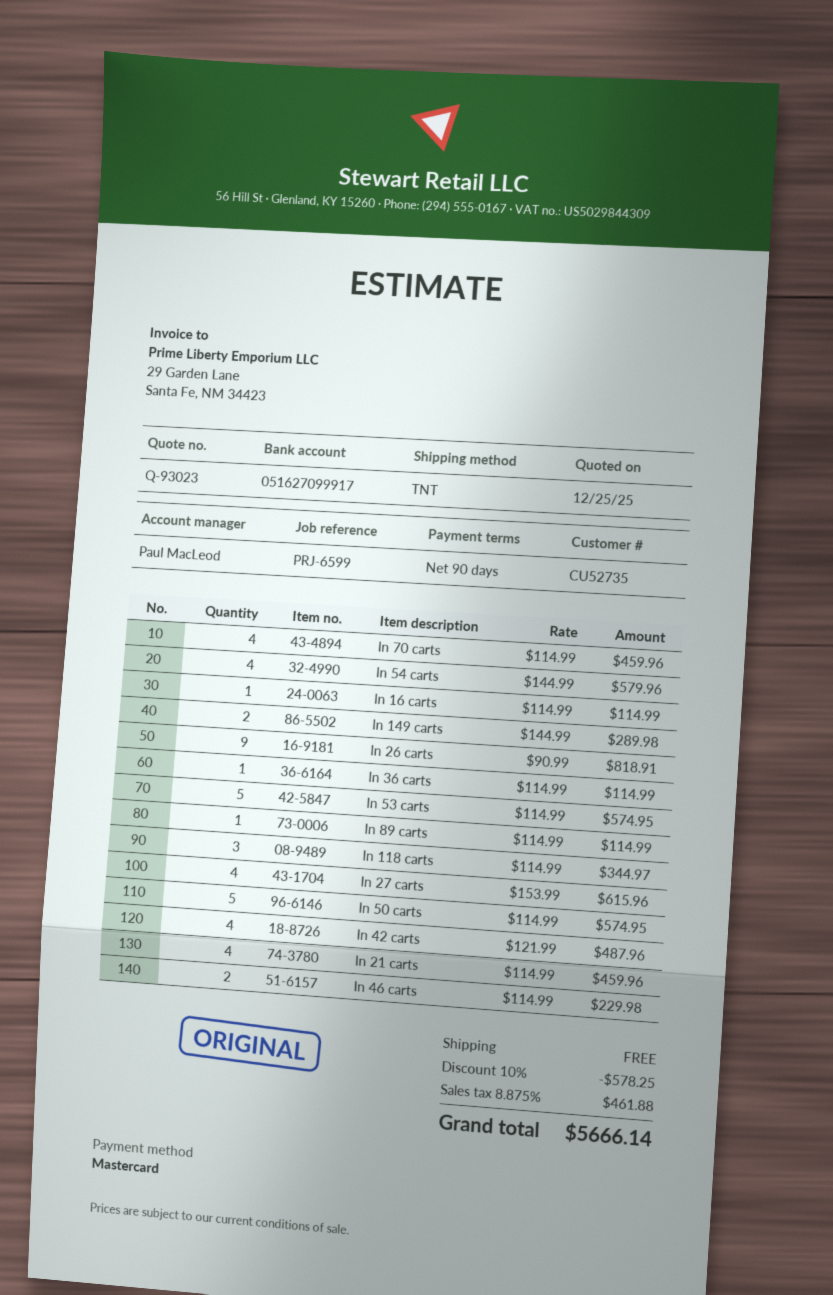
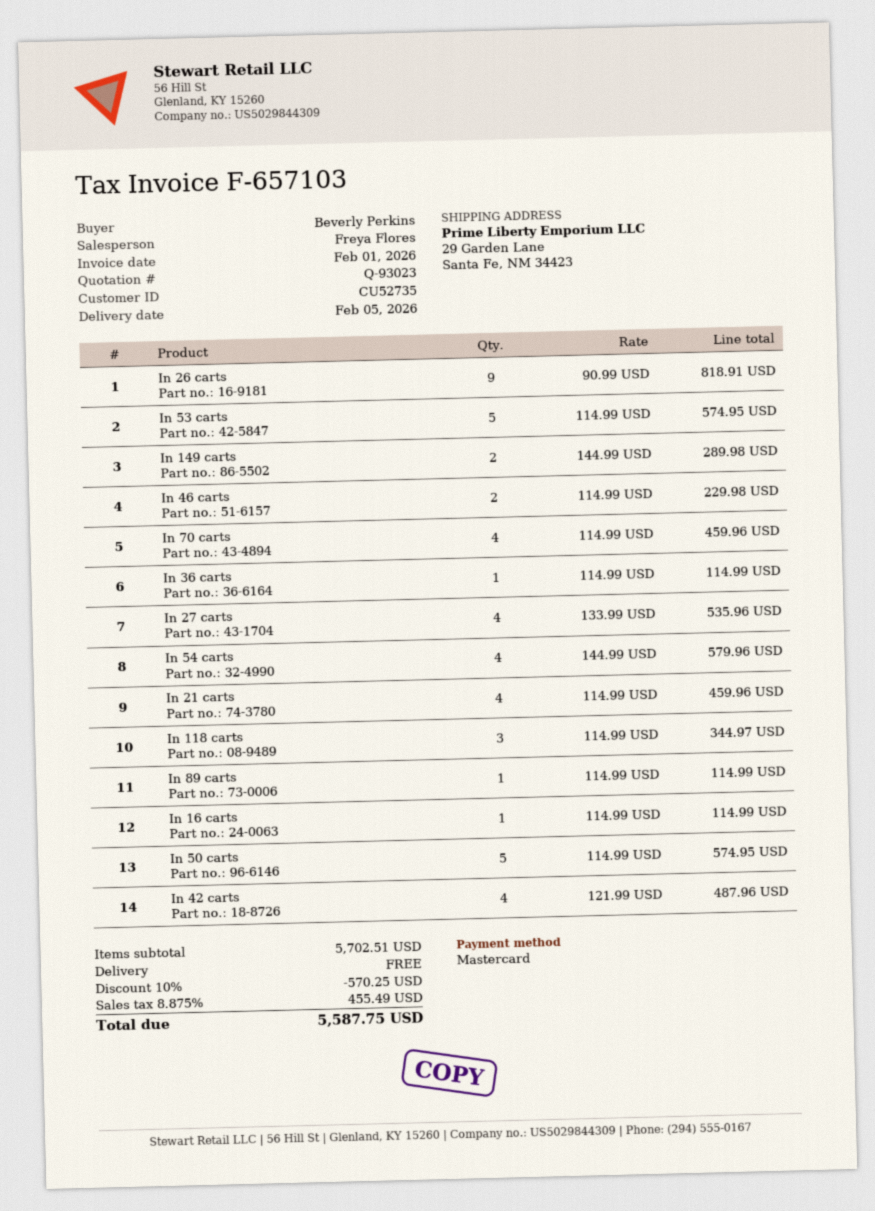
sales rep: Paul MacLeod -> Freya Flores
In 27 carts: 4 x 153.99 = 615.96 -> 4 x 133.99 = 535.96
discount: 10% = 578.25 -> 10% = 570.25
tax: 8.875% = 461.88 -> 8.875% = 455.49
total: 5666.14 -> 5587.75

